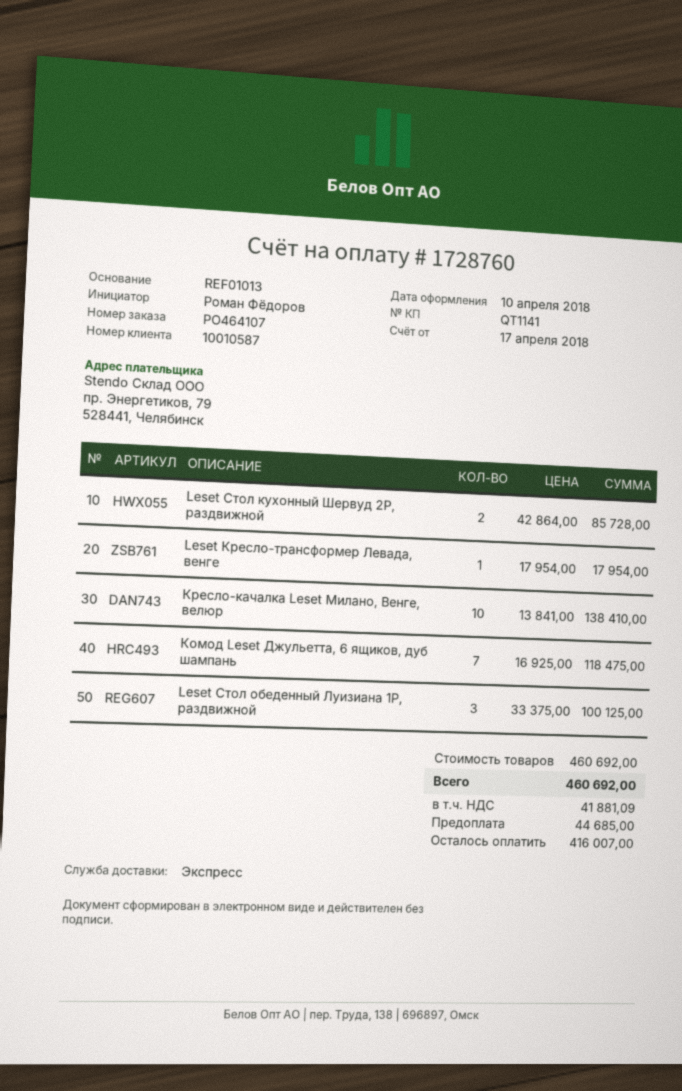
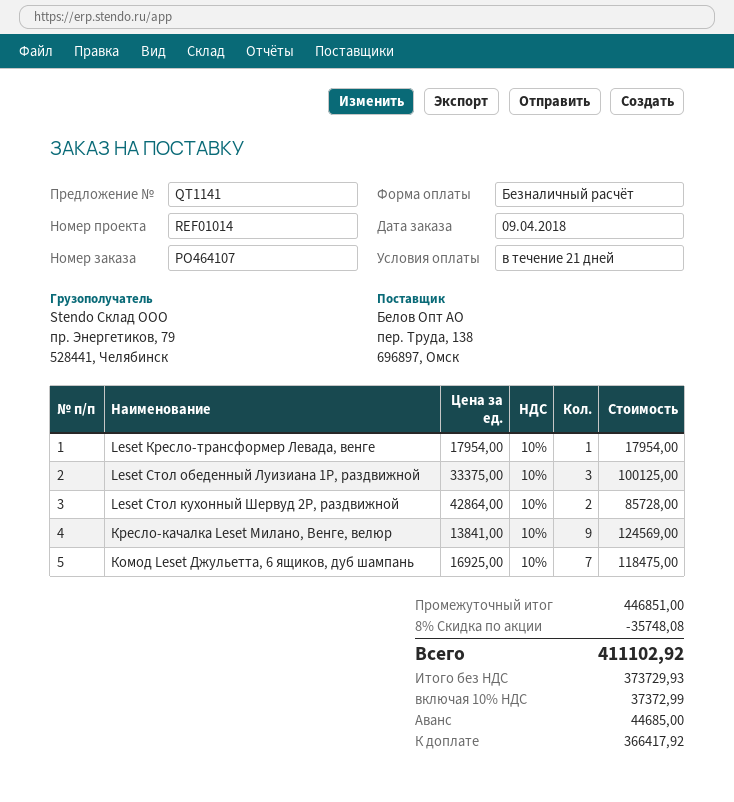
order date: 2018-04-10 -> 2018-04-09
reference: REF01013 -> REF01014
Кресло-качалка Leset Милано, Венге, велюр: 10 x 13841.00 = 138410.00 -> 9 x 13841.00 = 124569.00
subtotal: 460692.00 -> 446851.00
discount: none -> 8% = 35748.08
tax: 41881.09 -> 37372.99
total: 460692.00 -> 411102.92
balance: 416007.00 -> 366417.92

